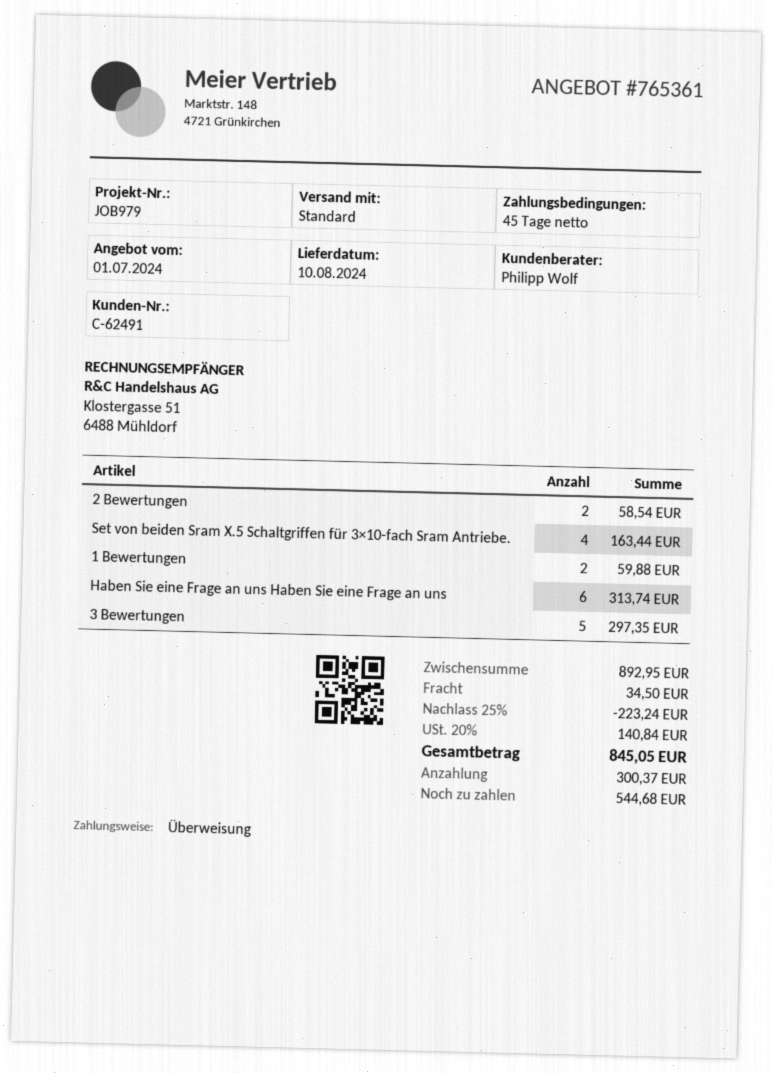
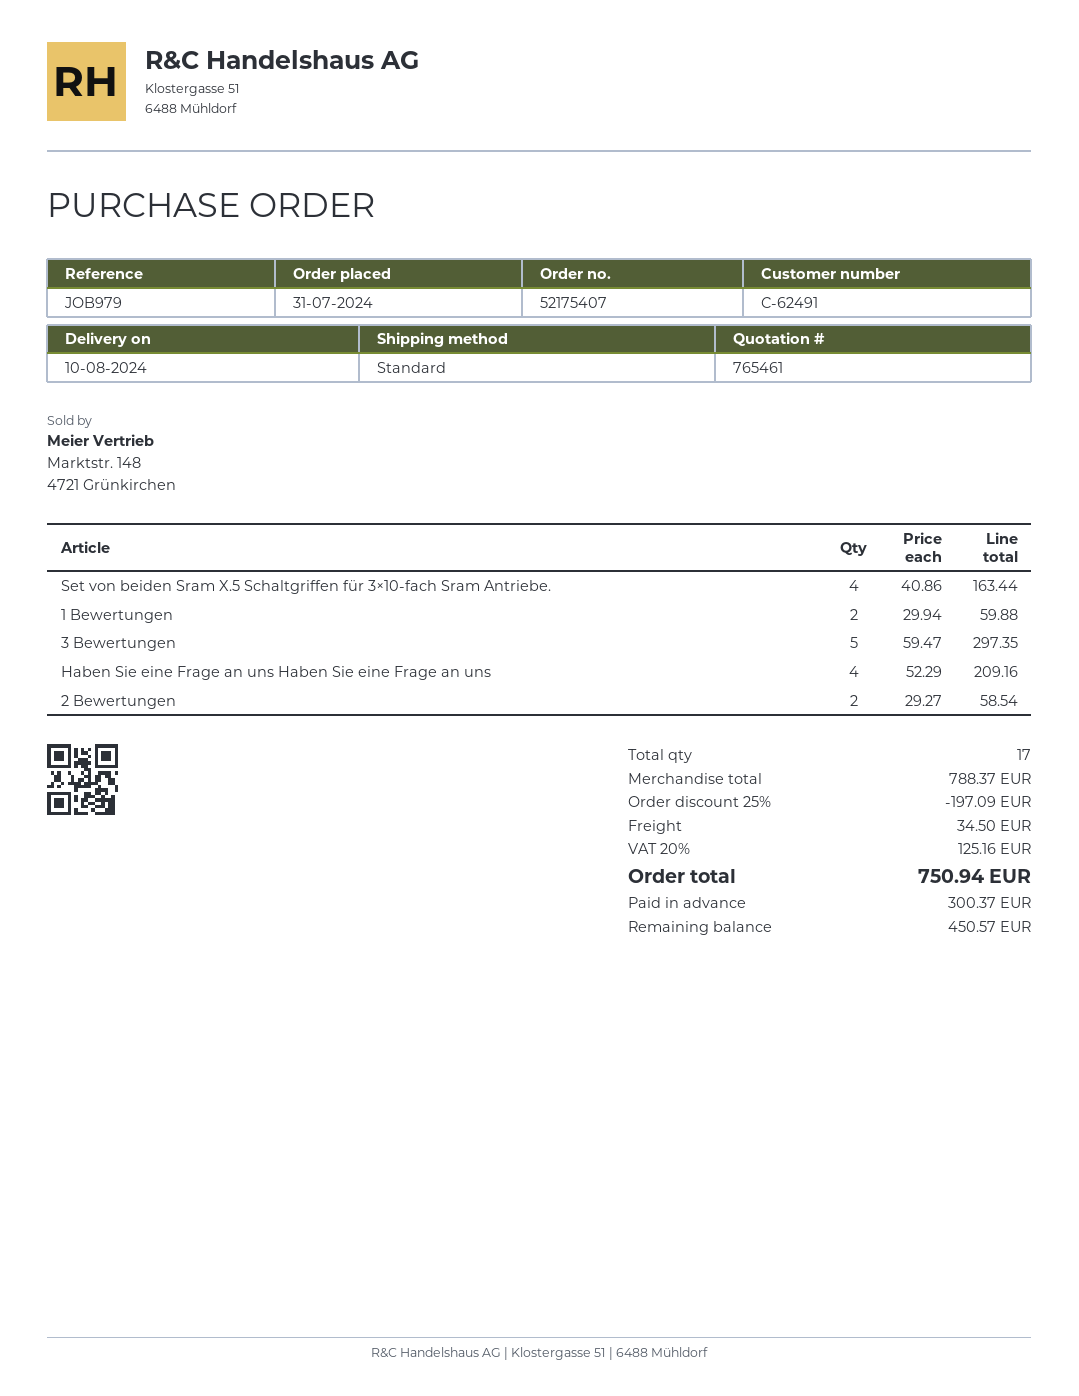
quote number: 765361 -> 765461
Haben Sie eine Frage an uns Haben Sie eine Frage an uns: 6 for 313.74 -> 4 for 209.16
subtotal: 892.95 -> 788.37
discount: 25% = 223.24 -> 25% = 197.09
tax: 20% = 140.84 -> 20% = 125.16
total: 845.05 -> 750.94
balance: 544.68 -> 450.57

